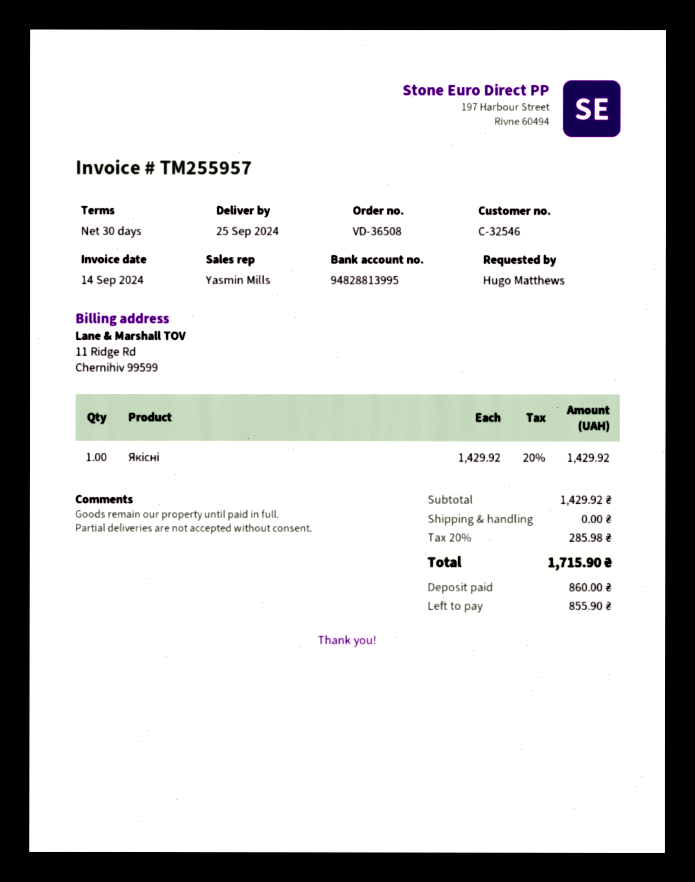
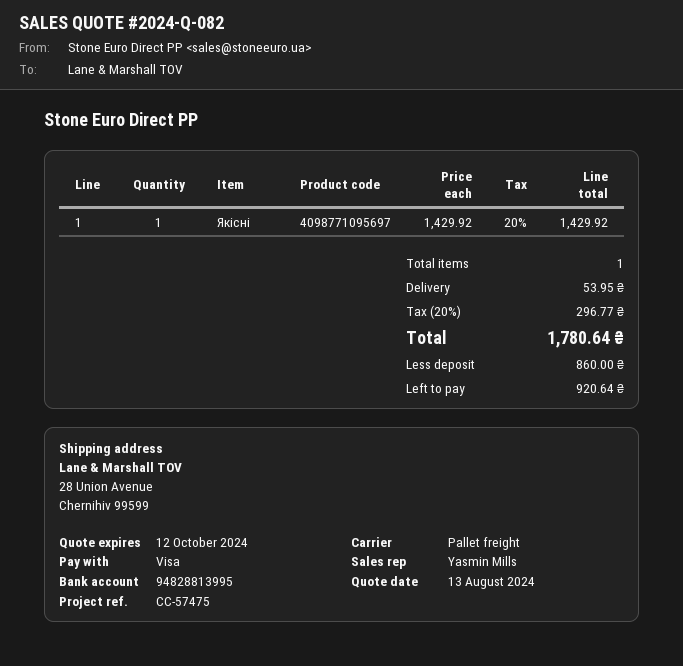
shipping: 0.00 -> 53.95
tax: 20% = 285.98 -> 20% = 296.77
total: 1715.90 -> 1780.64
balance: 855.90 -> 920.64

